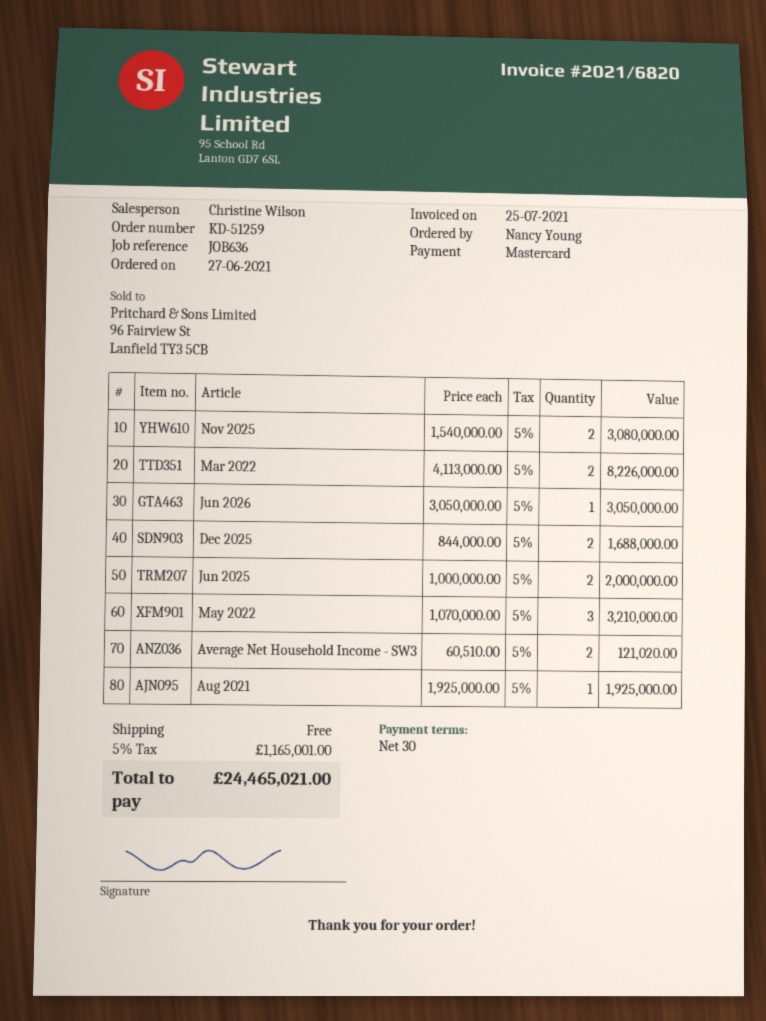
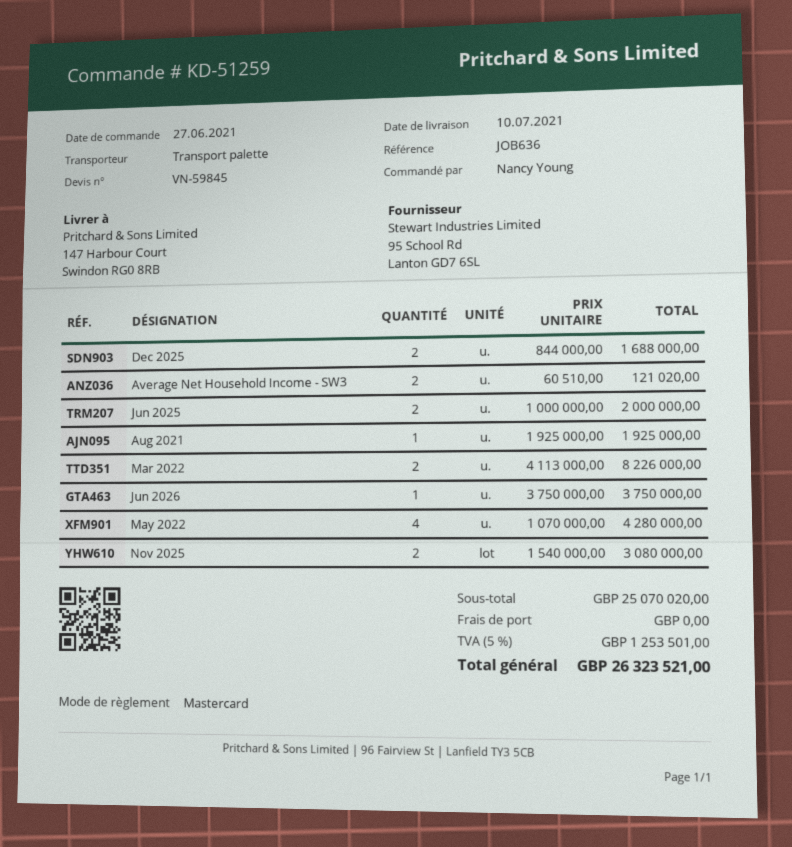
Jun 2026: 1 x 3050000.00 = 3050000.00 -> 1 x 3750000.00 = 3750000.00
May 2022: 3 x 1070000.00 = 3210000.00 -> 4 x 1070000.00 = 4280000.00
tax: 5% = 1165001.00 -> 5% = 1253501.00
total: 24465021.00 -> 26323521.00

